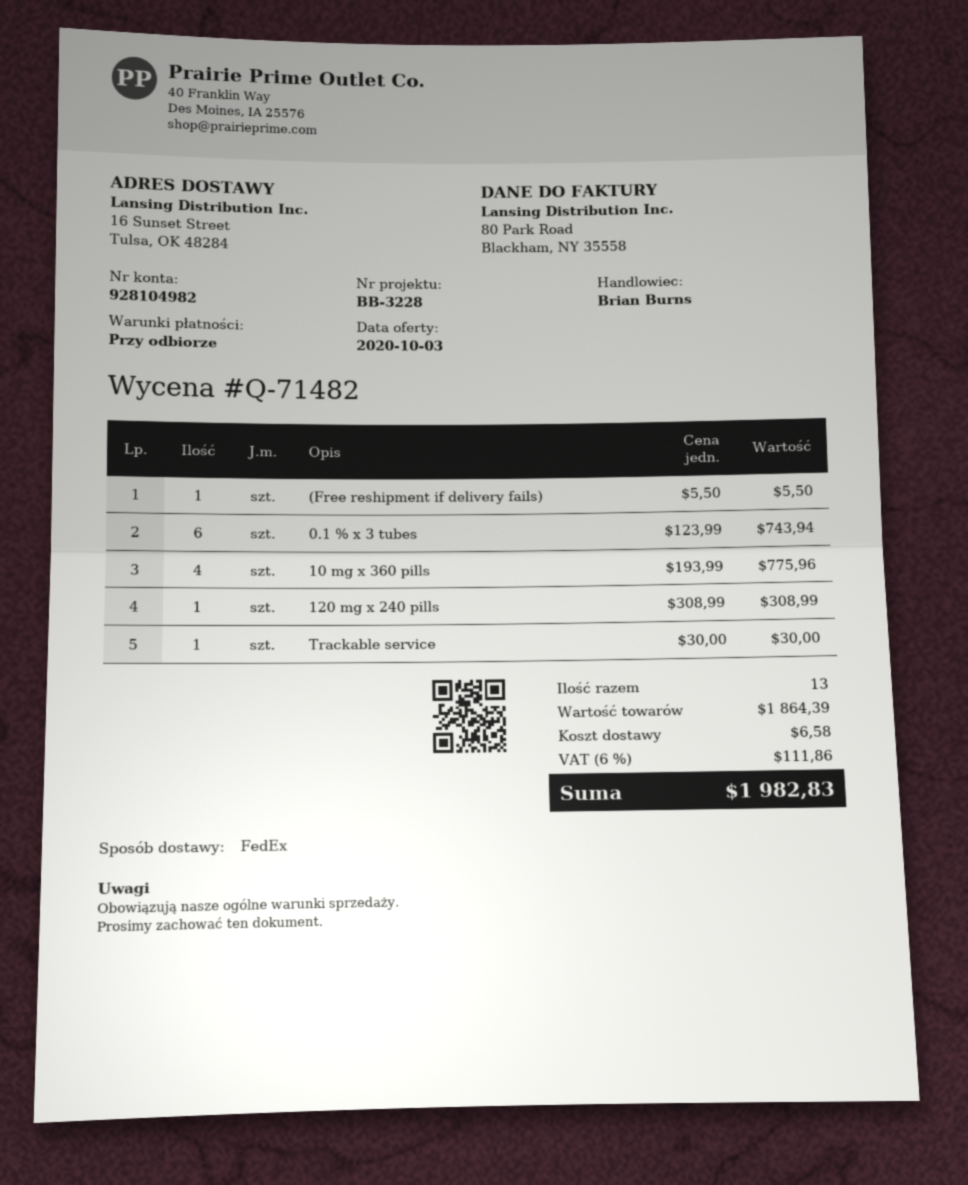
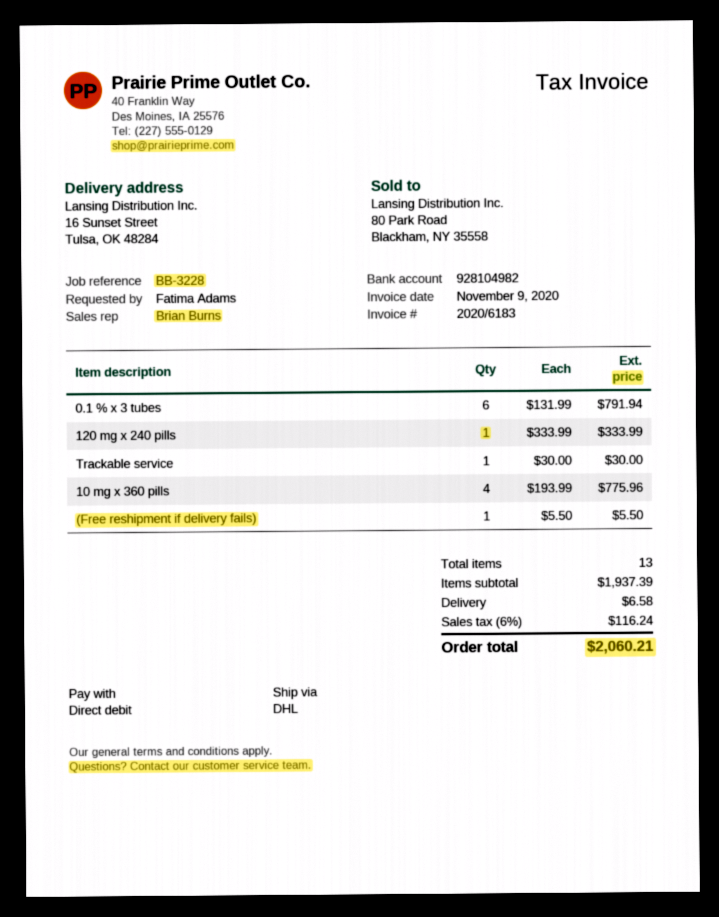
shipping method: FedEx -> DHL
0.1 % x 3 tubes: 6 x 123.99 = 743.94 -> 6 x 131.99 = 791.94
120 mg x 240 pills: 1 x 308.99 = 308.99 -> 1 x 333.99 = 333.99
subtotal: 1864.39 -> 1937.39
tax: 6% = 111.86 -> 6% = 116.24
total: 1982.83 -> 2060.21

